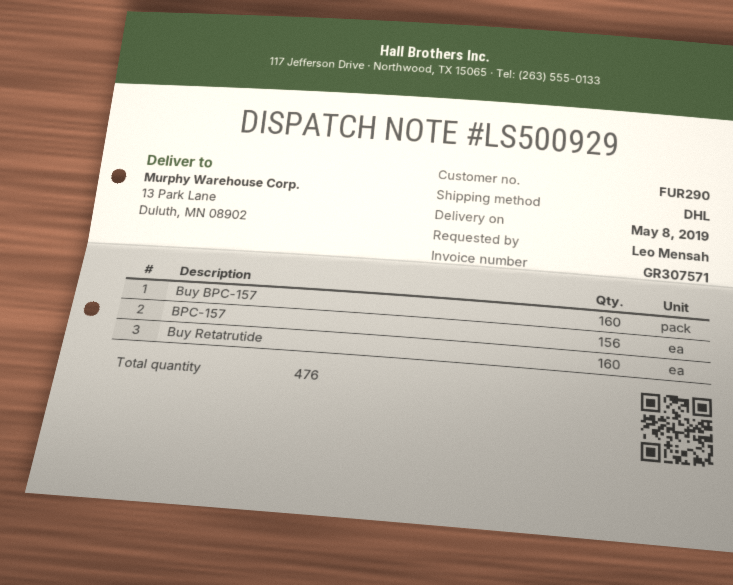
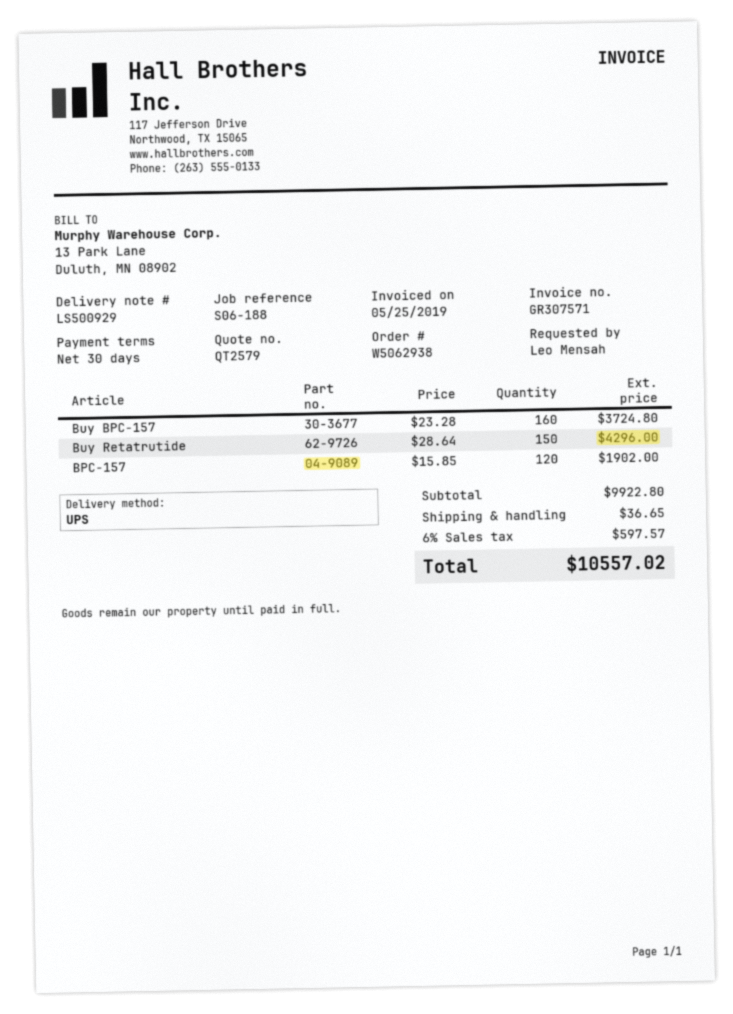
shipping method: DHL -> UPS
BPC-157: 156 -> 120
Buy Retatrutide: 160 -> 150

